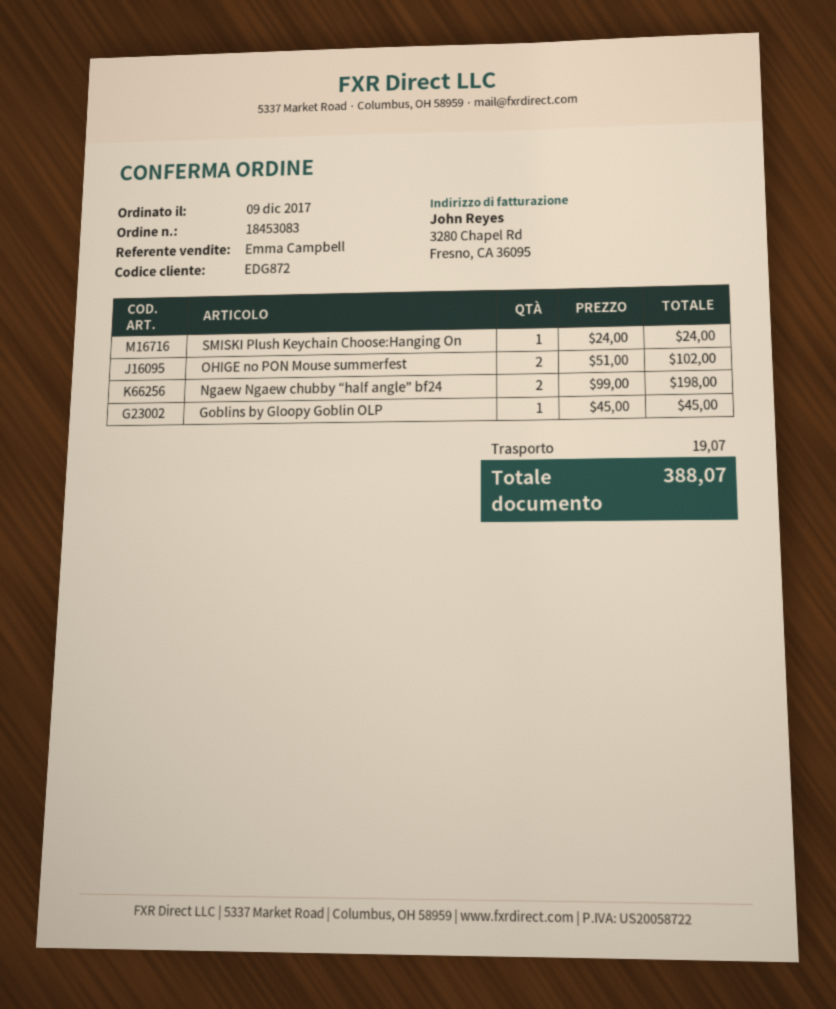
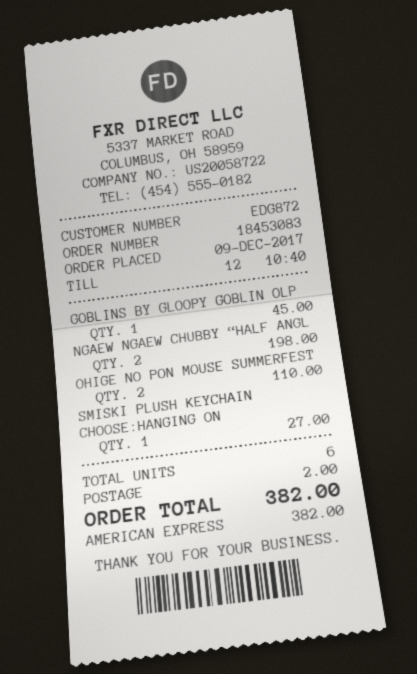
SMISKI Plush Keychain Choose:Hanging On: 1 for 24.00 -> 1 for 27.00
OHIGE no PON Mouse summerfest: 2 for 102.00 -> 2 for 110.00
shipping: 19.07 -> 2.00
total: 388.07 -> 382.00

